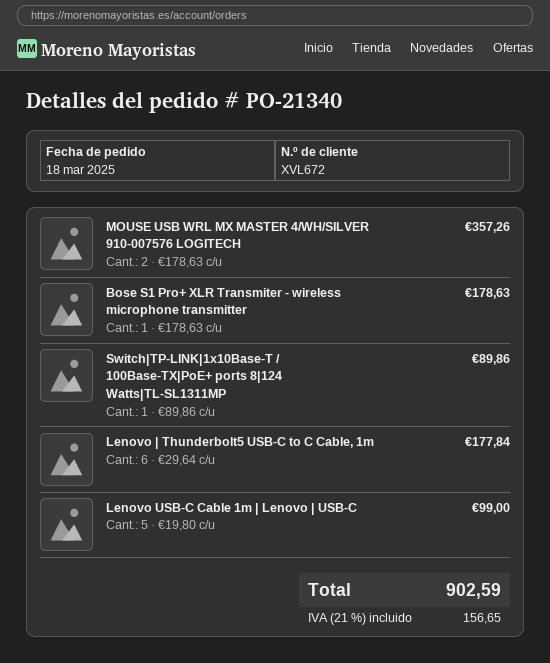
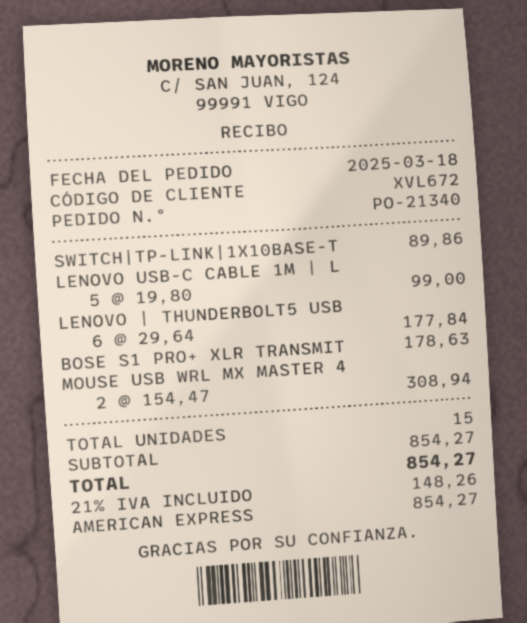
MOUSE USB WRL MX MASTER 4/WH/SILVER 910-007576 LOGITECH: 2 x 178.63 = 357.26 -> 2 x 154.47 = 308.94
tax: 21% = 156.65 -> 21% = 148.26
total: 902.59 -> 854.27

